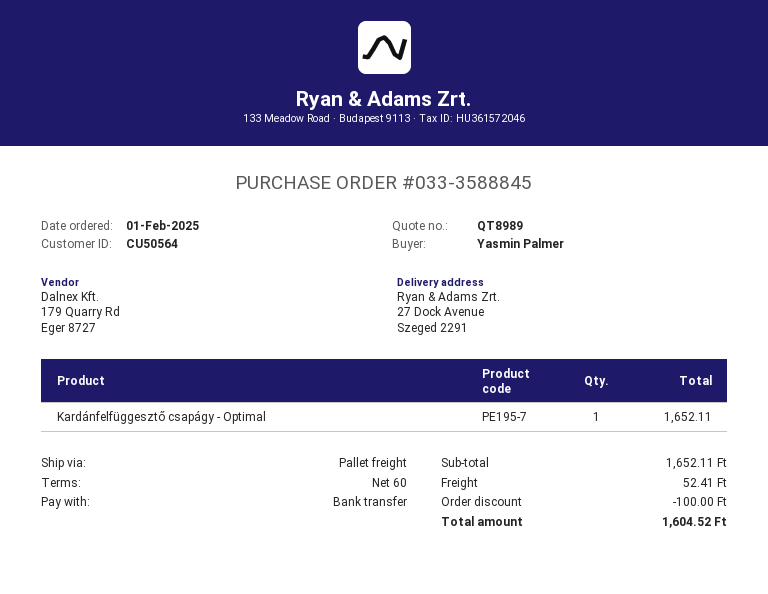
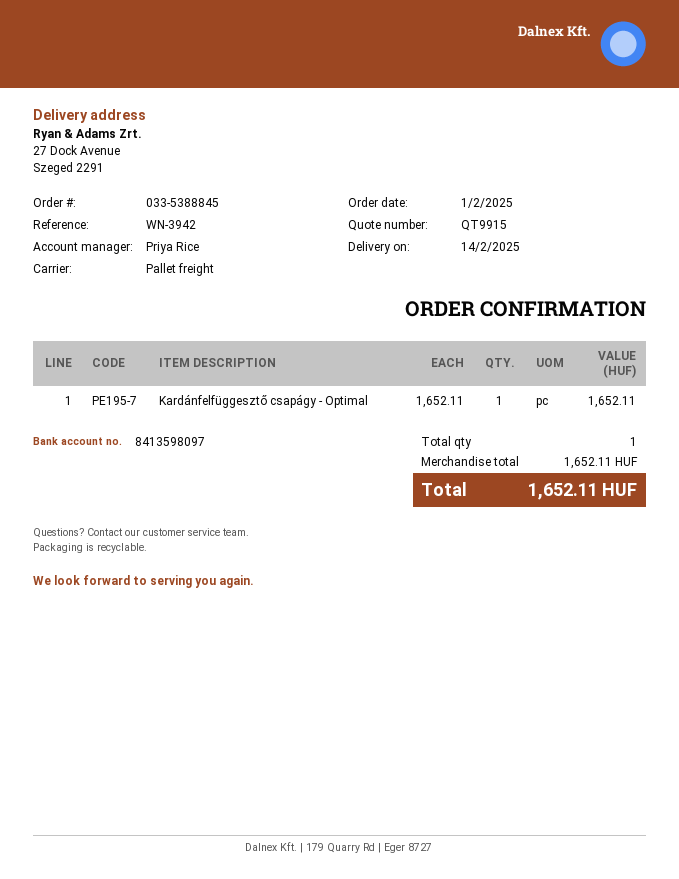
quote number: QT8989 -> QT9915
order number: 033-3588845 -> 033-5388845
discount: 100.00 -> none
shipping: 52.41 -> none
total: 1604.52 -> 1652.11

